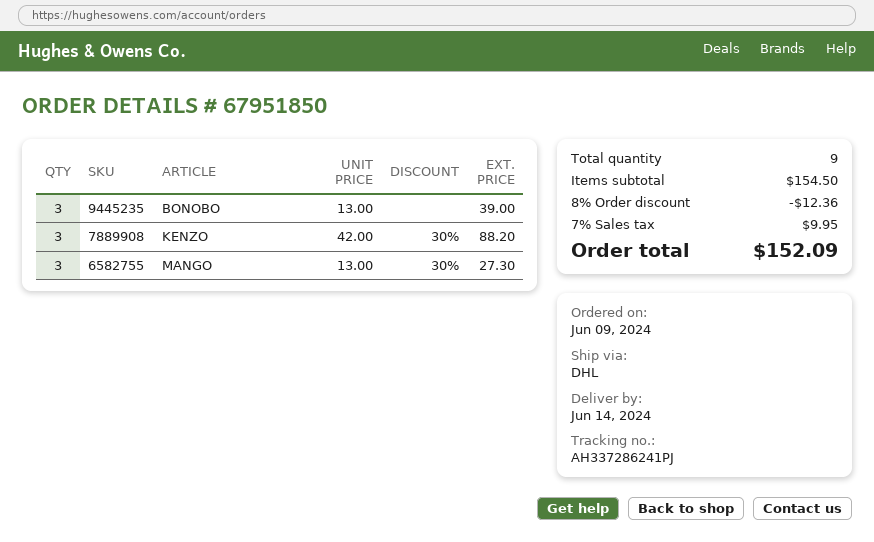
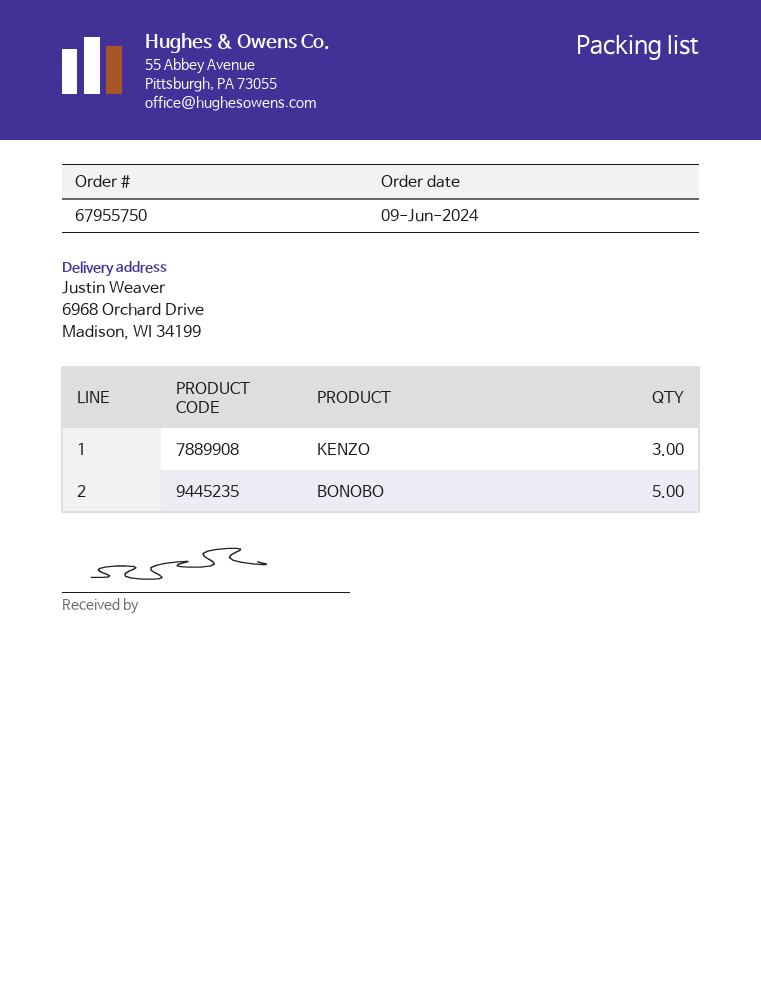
order number: 67951850 -> 67955750
BONOBO: 3 -> 5
MANGO: 3 -> none

